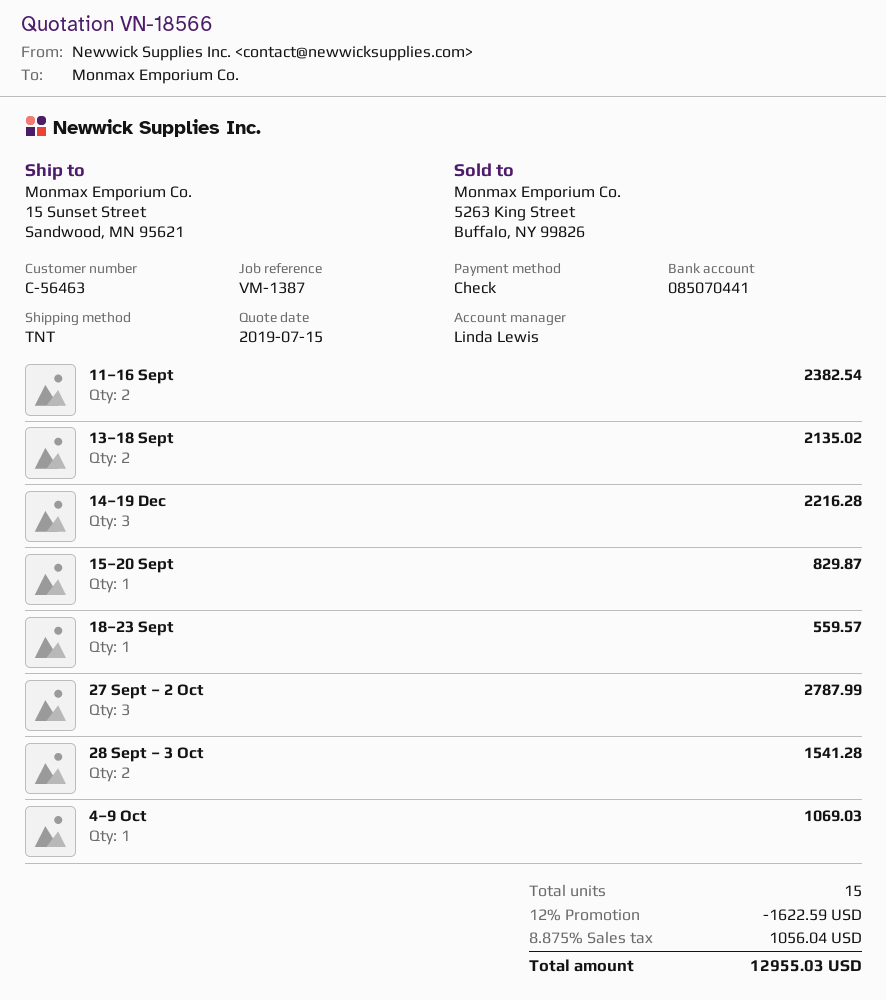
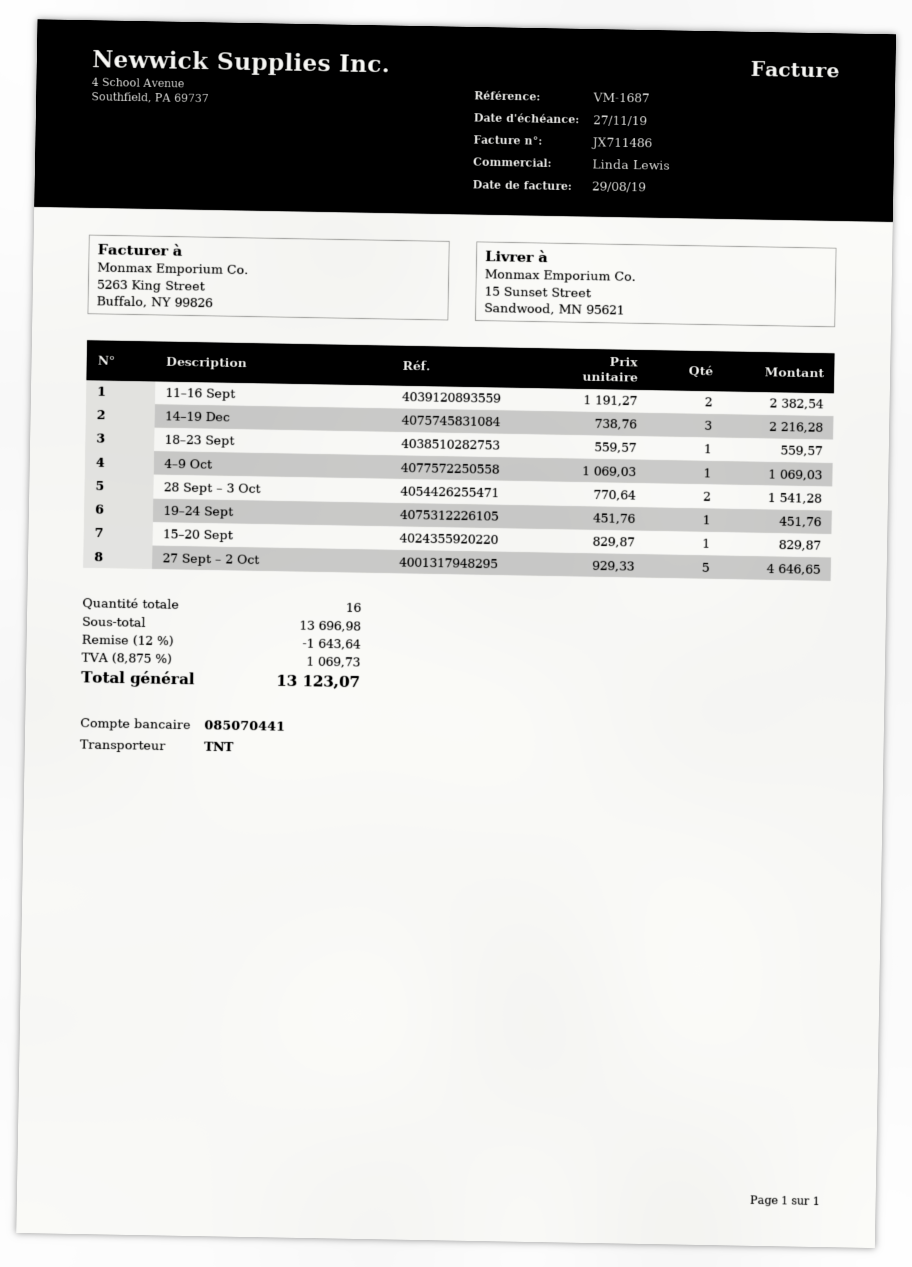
reference: VM-1387 -> VM-1687
13–18 Sept: 2 for 2135.02 -> none
27 Sept – 2 Oct: 3 for 2787.99 -> 5 for 4646.65
19–24 Sept: none -> 1 for 451.76
total quantity: 15 -> 16
discount: 12% = 1622.59 -> 12% = 1643.64
tax: 8.875% = 1056.04 -> 8.875% = 1069.73
total: 12955.03 -> 13123.07

